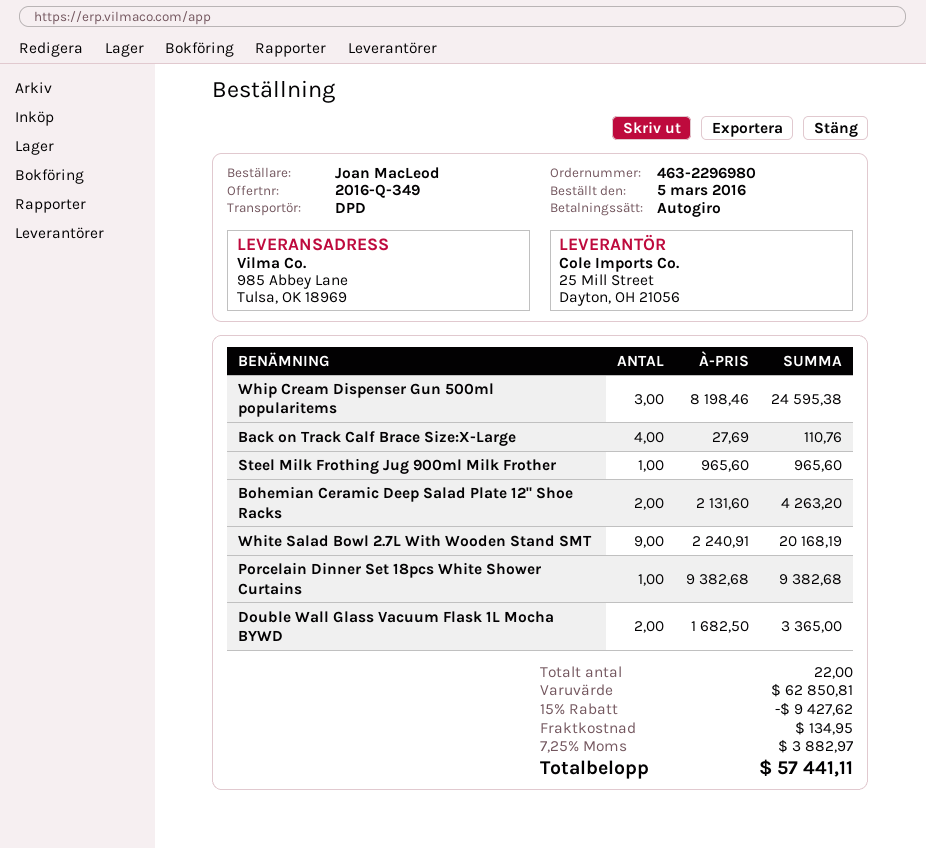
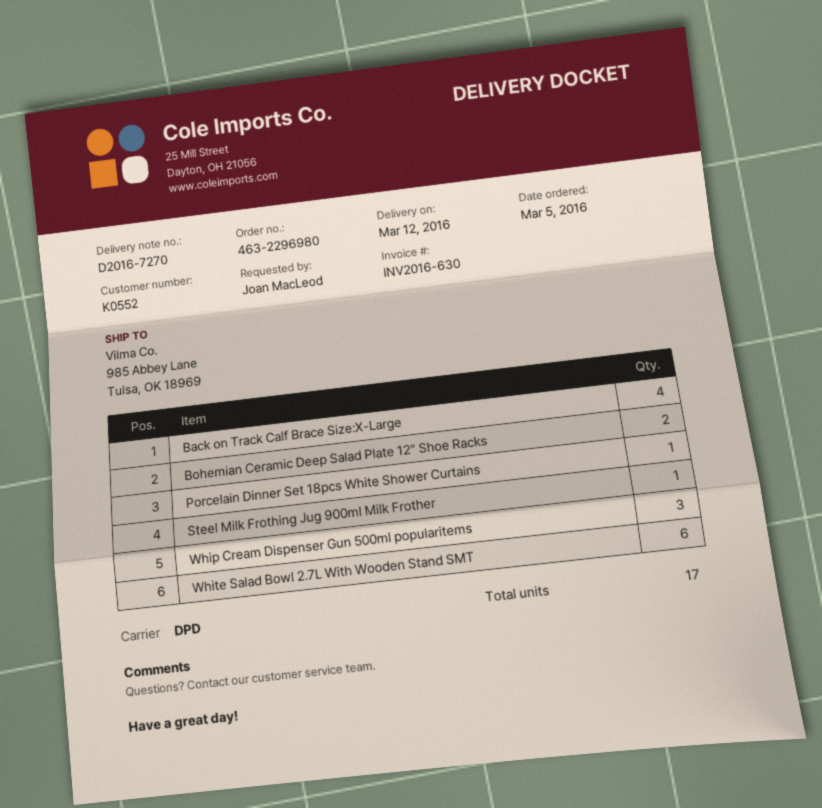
White Salad Bowl 2.7L With Wooden Stand SMT: 9 -> 6
Double Wall Glass Vacuum Flask 1L Mocha BYWD: 2 -> none
total quantity: 22 -> 17

